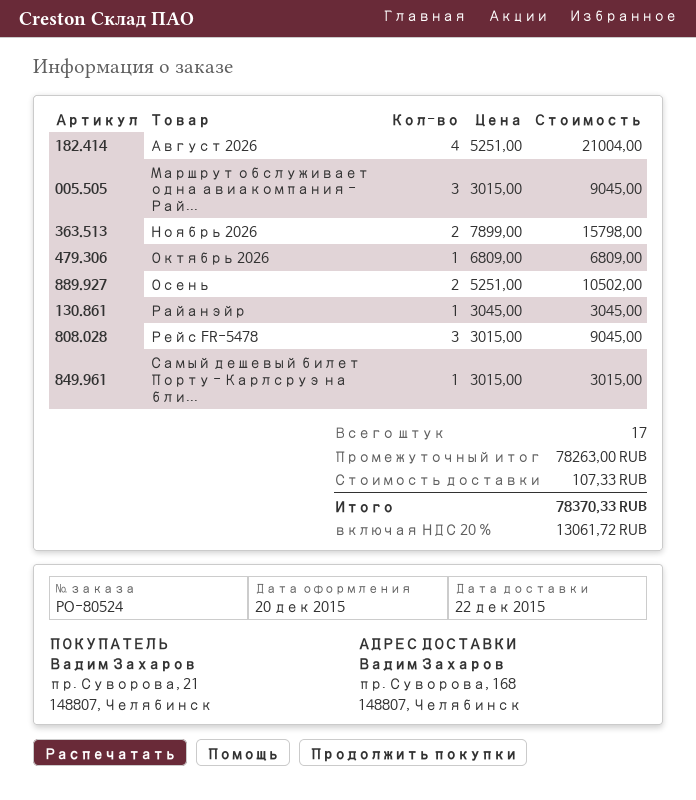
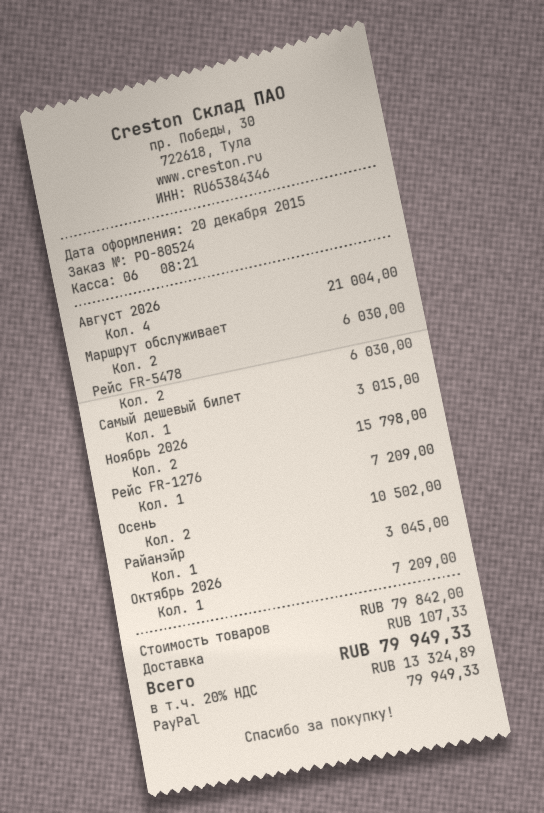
Маршрут обслуживает одна авиакомпания - Рай...: 3 for 9045.00 -> 2 for 6030.00
Октябрь 2026: 1 for 6809.00 -> 1 for 7209.00
Рейс FR-5478: 3 for 9045.00 -> 2 for 6030.00
Рейс FR-1276: none -> 1 for 7209.00
subtotal: 78263.00 -> 79842.00
tax: 20% = 13061.72 -> 20% = 13324.89
total: 78370.33 -> 79949.33

